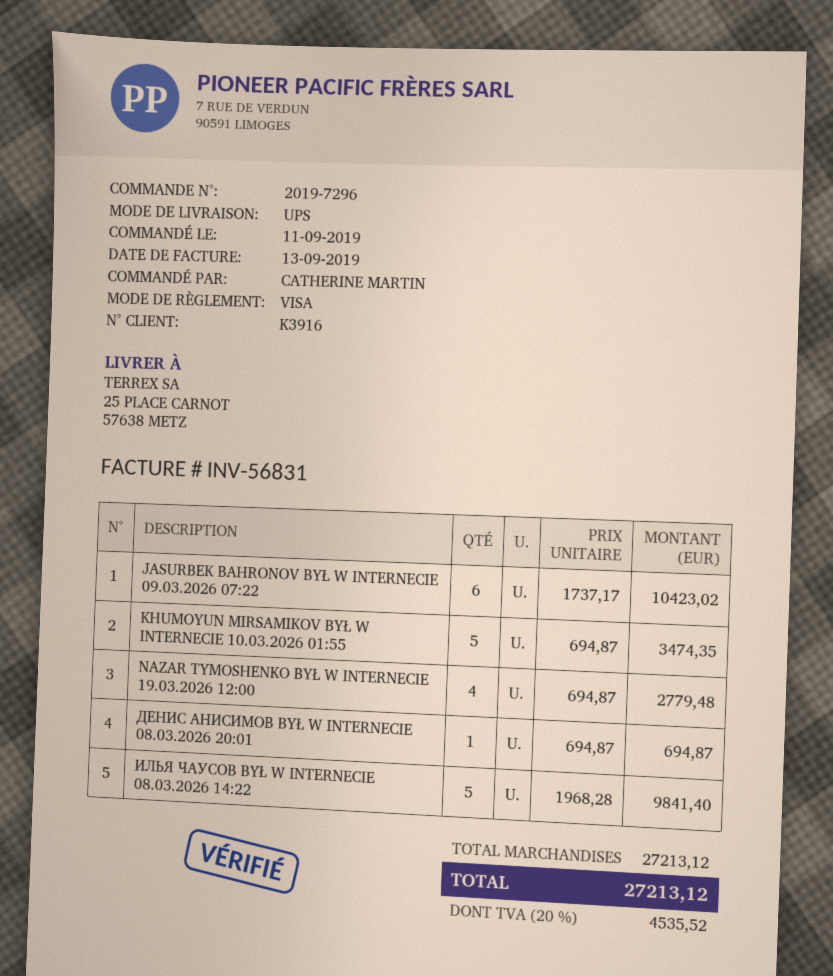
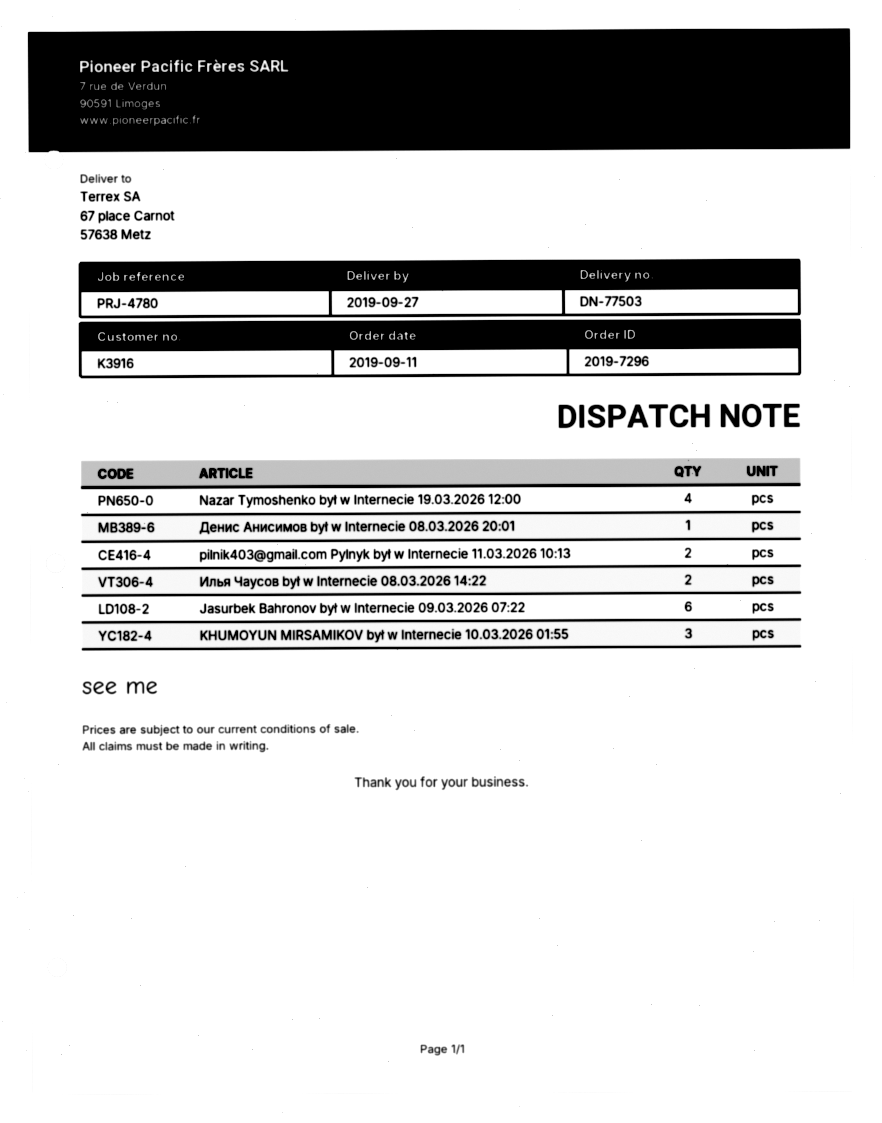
ship to: 25 PLACE CARNOT, 57638 METZ -> 67 place Carnot, 57638 Metz
KHUMOYUN MIRSAMIKOV BYŁ W INTERNECIE 10.03.2026 01:55: 5 -> 3
ИЛЬЯ ЧАУСОВ BYŁ W INTERNECIE 08.03.2026 14:22: 5 -> 2
pilnik403@gmail.com Pylnyk był w Internecie 11.03.2026 10:13: none -> 2

